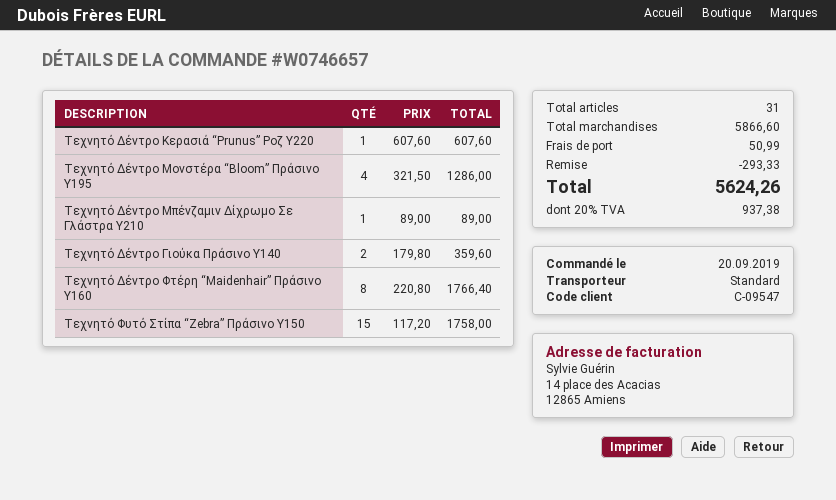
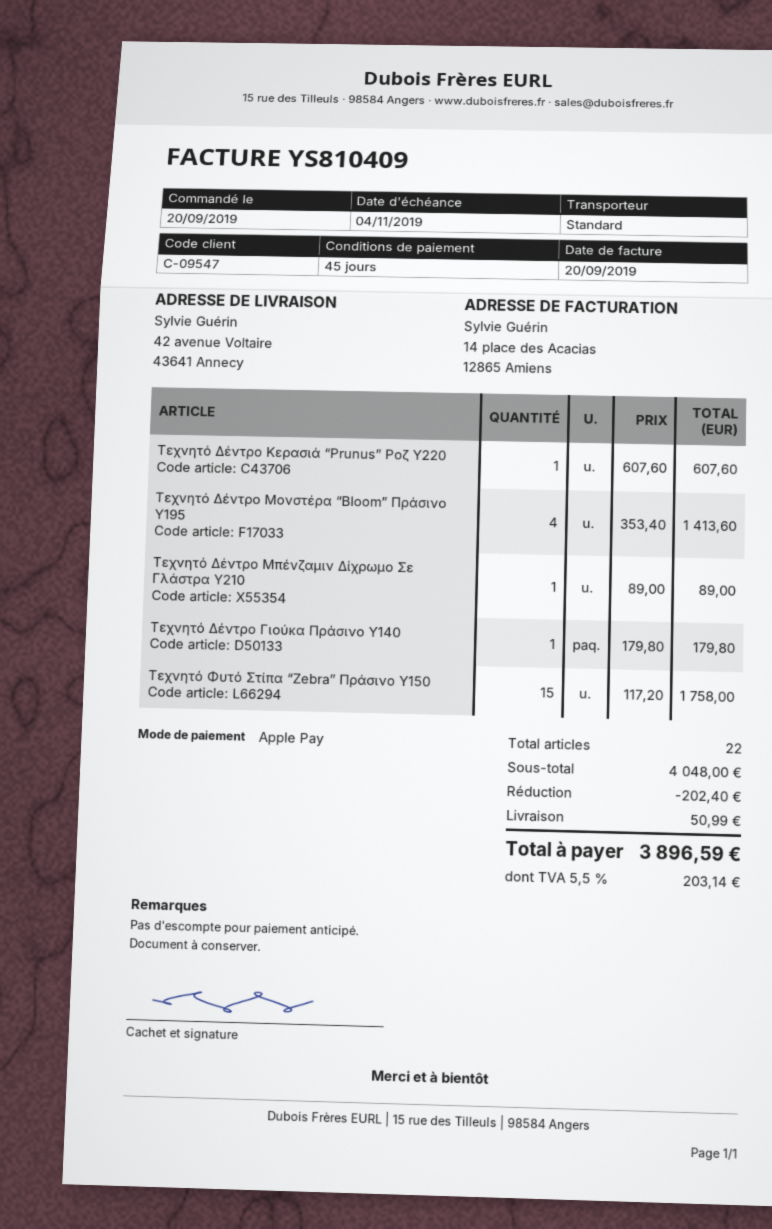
Τεχνητό Δέντρο Μονστέρα “Bloom” Πράσινο Υ195: 4 x 321.50 = 1286.00 -> 4 x 353.40 = 1413.60
Τεχνητό Δέντρο Γιούκα Πράσινο Υ140: 2 x 179.80 = 359.60 -> 1 x 179.80 = 179.80
Τεχνητό Δέντρο Φτέρη “Maidenhair” Πράσινο Υ160: 8 x 220.80 = 1766.40 -> none
total quantity: 31 -> 22
subtotal: 5866.60 -> 4048.00
discount: 293.33 -> 202.40
tax: 20% = 937.38 -> 5.5% = 203.14
total: 5624.26 -> 3896.59

